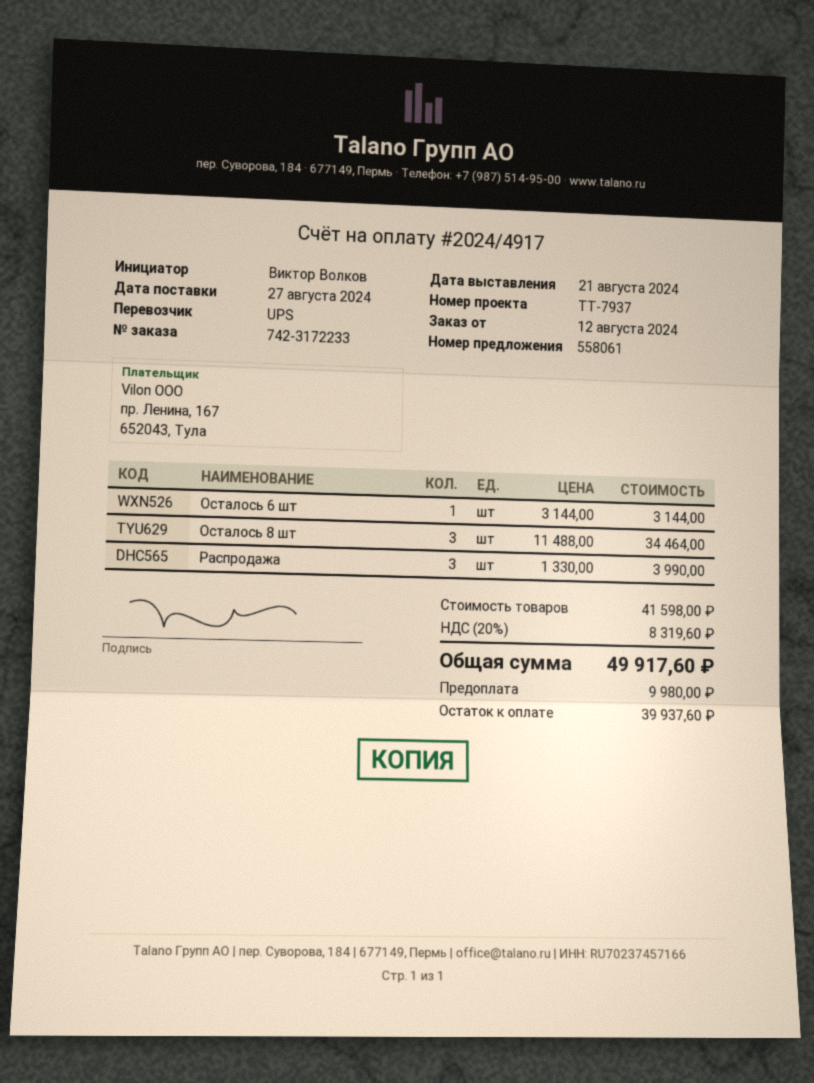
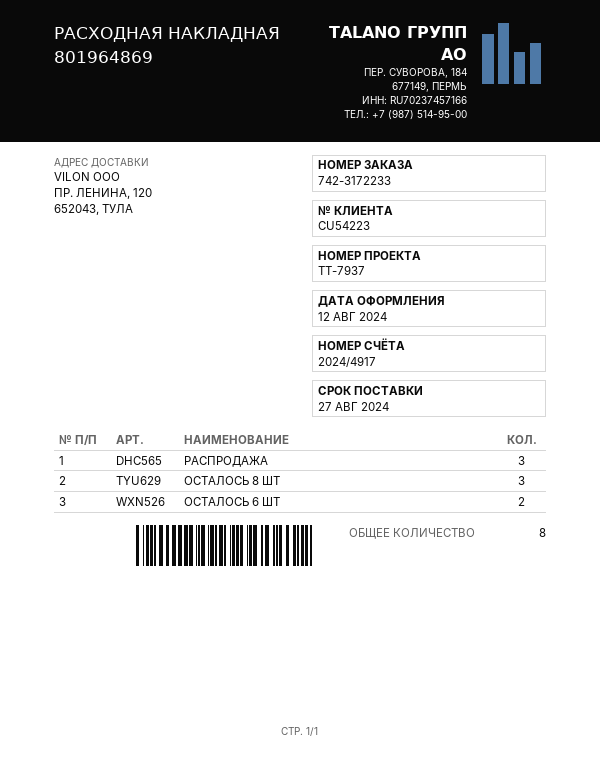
Осталось 6 шт: 1 -> 2

